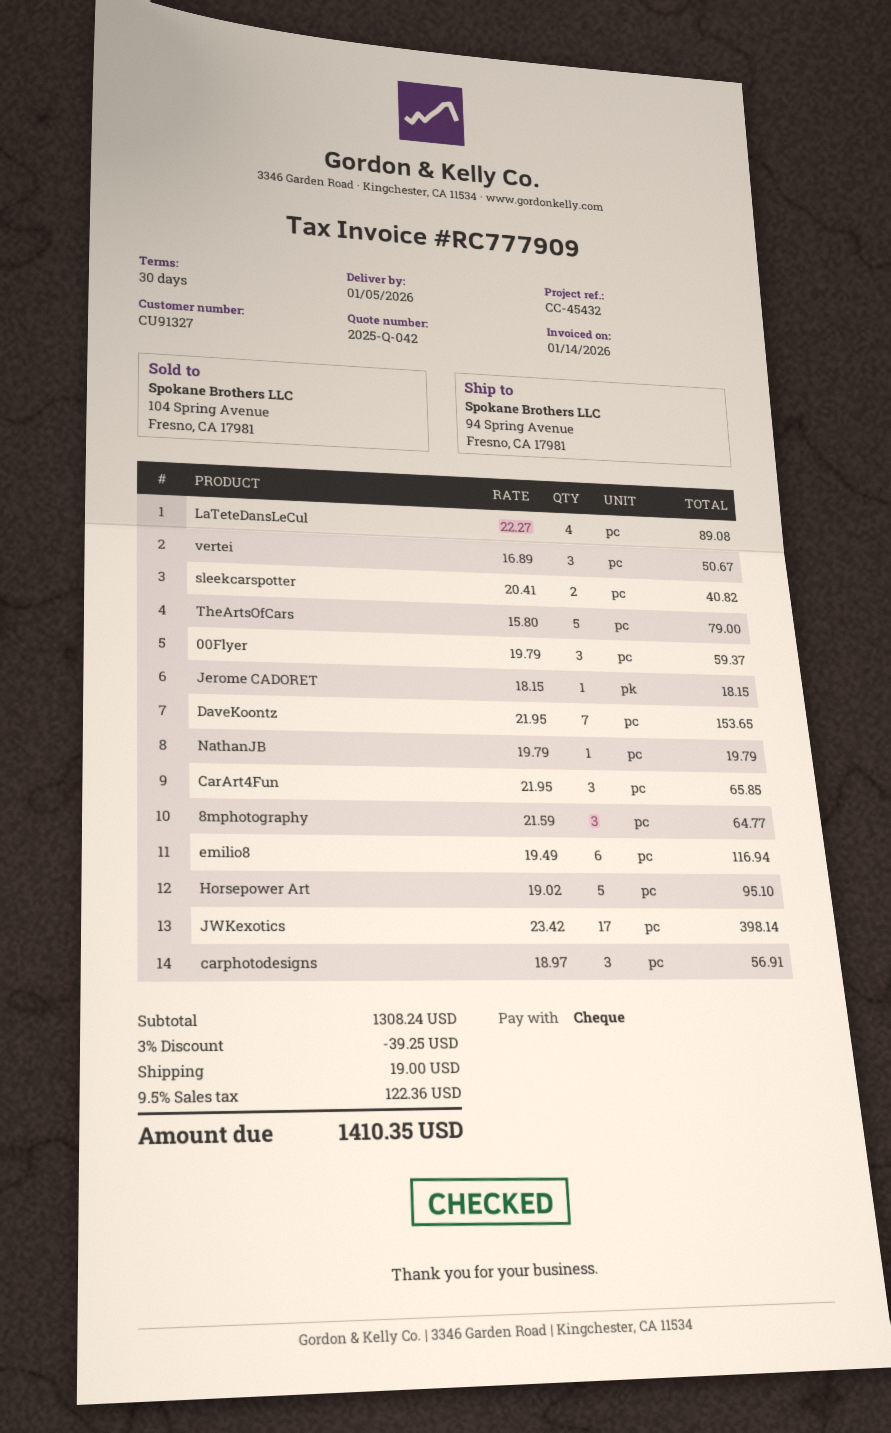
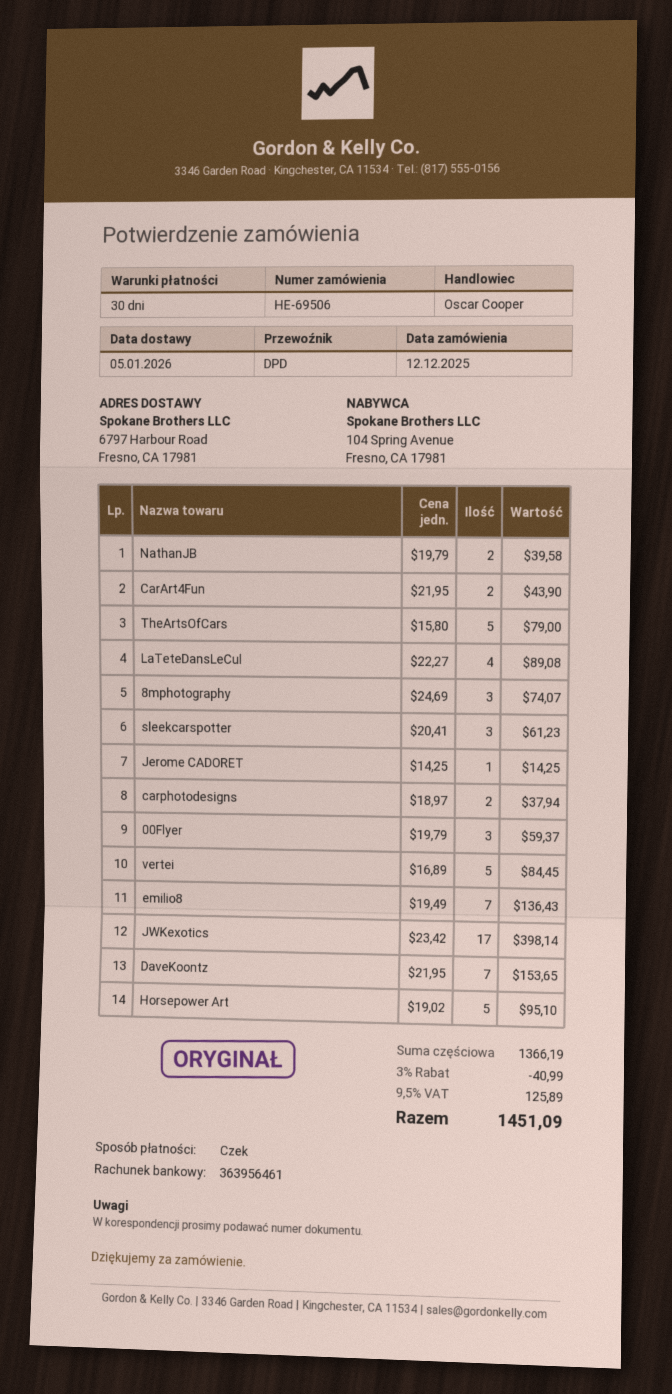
ship to: 94 Spring Avenue, Fresno, CA 17981 -> 6797 Harbour Road, Fresno, CA 17981
vertei: 3 x 16.89 = 50.67 -> 5 x 16.89 = 84.45
sleekcarspotter: 2 x 20.41 = 40.82 -> 3 x 20.41 = 61.23
Jerome CADORET: 1 x 18.15 = 18.15 -> 1 x 14.25 = 14.25
NathanJB: 1 x 19.79 = 19.79 -> 2 x 19.79 = 39.58
CarArt4Fun: 3 x 21.95 = 65.85 -> 2 x 21.95 = 43.90
8mphotography: 3 x 21.59 = 64.77 -> 3 x 24.69 = 74.07
emilio8: 6 x 19.49 = 116.94 -> 7 x 19.49 = 136.43
carphotodesigns: 3 x 18.97 = 56.91 -> 2 x 18.97 = 37.94
subtotal: 1308.24 -> 1366.19
discount: 3% = 39.25 -> 3% = 40.99
shipping: 19.00 -> none
tax: 9.5% = 122.36 -> 9.5% = 125.89
total: 1410.35 -> 1451.09

